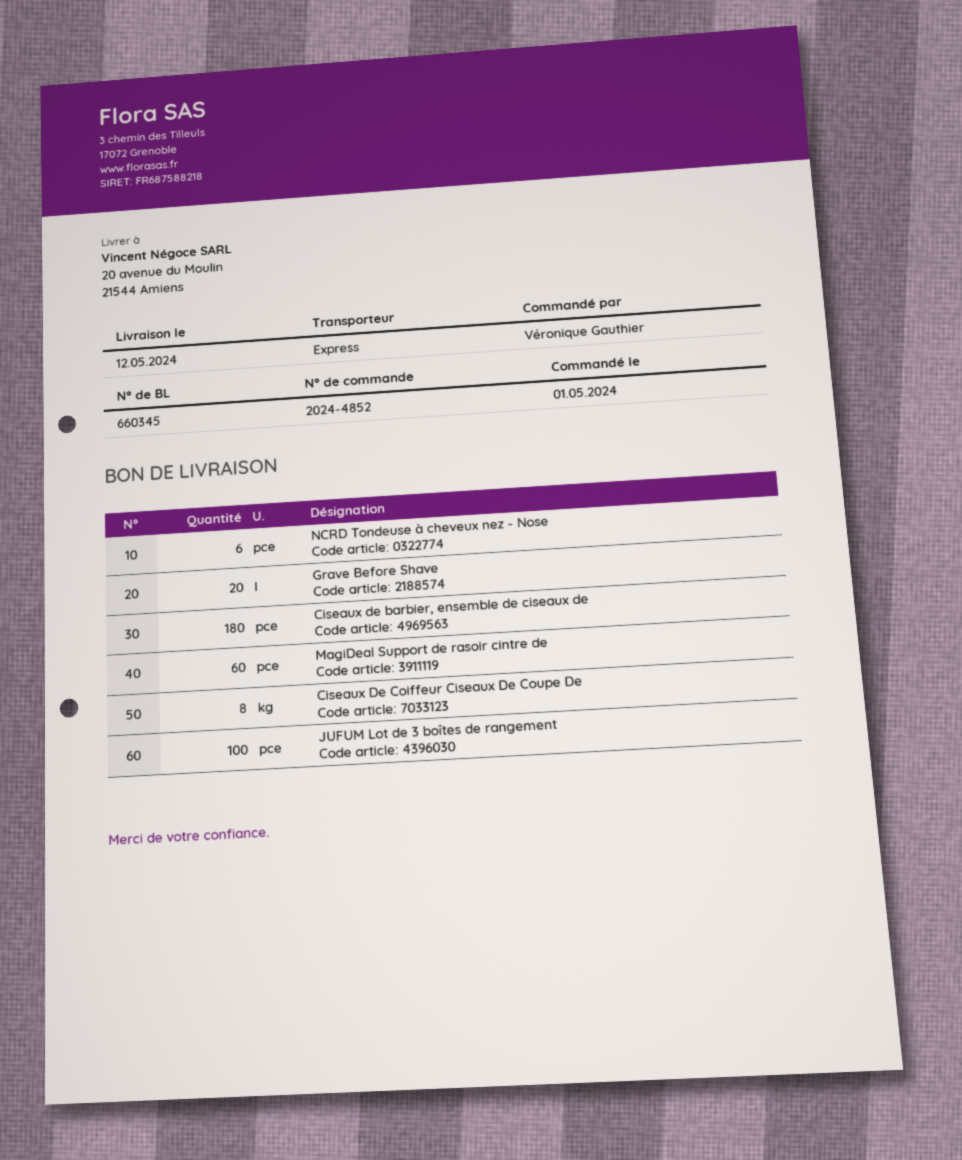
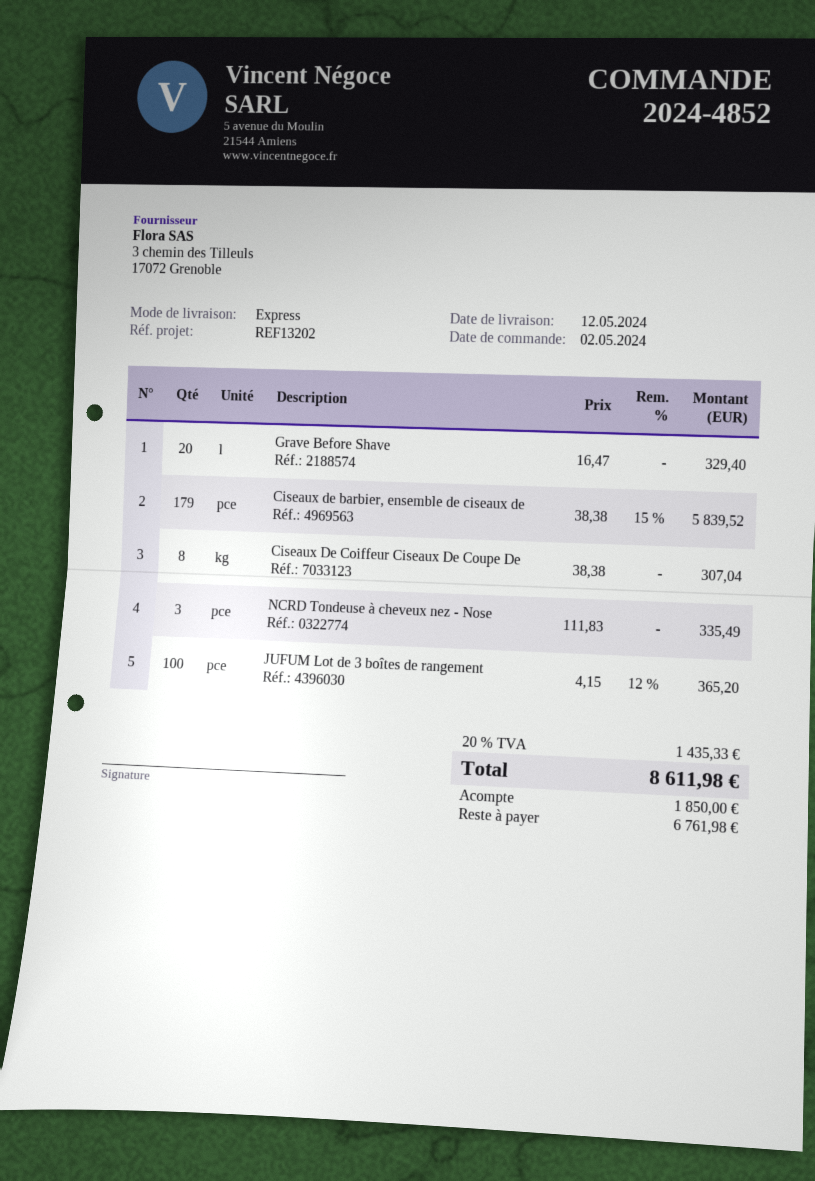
order date: 2024-05-01 -> 2024-05-02
NCRD Tondeuse à cheveux nez - Nose: 6 -> 3
Ciseaux de barbier, ensemble de ciseaux de: 180 -> 179
MagiDeal Support de rasoir cintre de: 60 -> none

